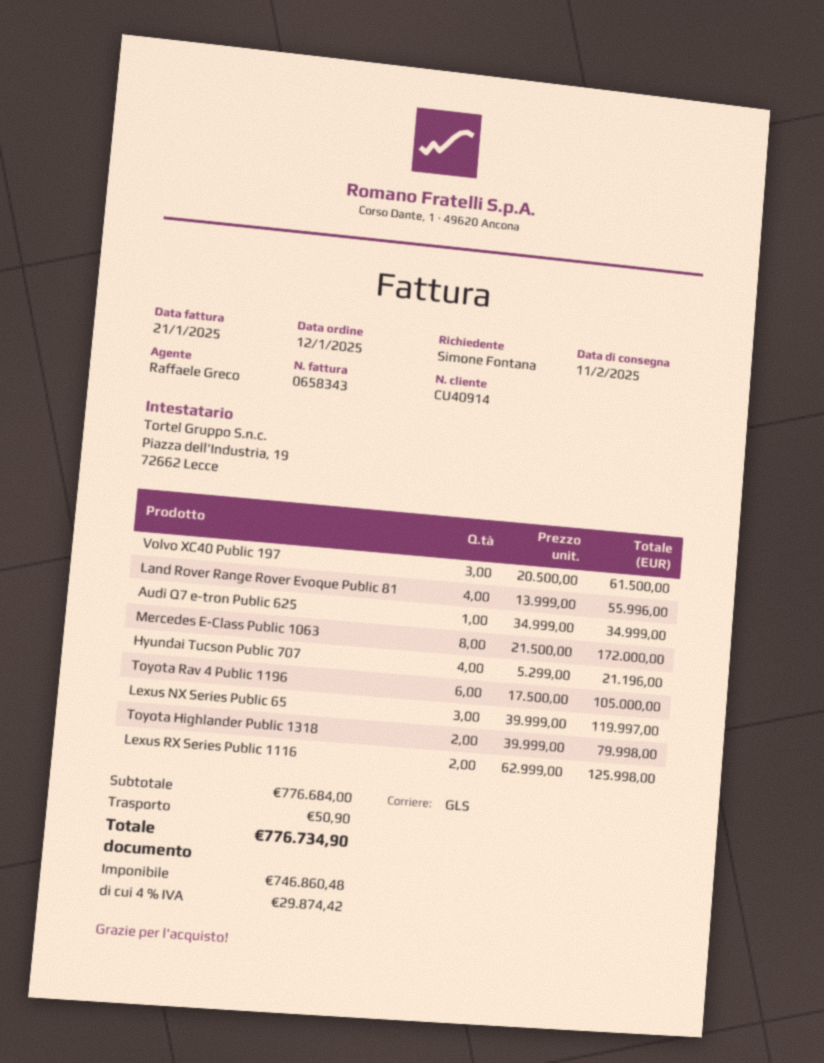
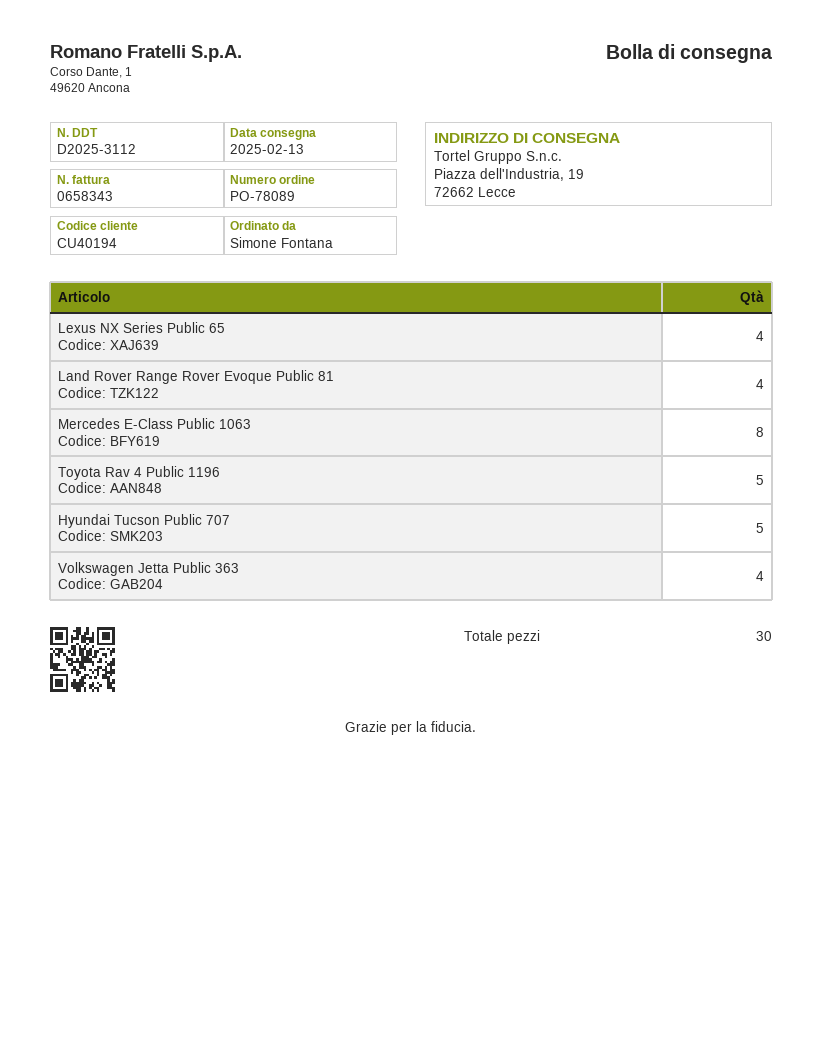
delivery date: 2025-02-11 -> 2025-02-13
customer number: CU40914 -> CU40194
Volvo XC40 Public 197: 3 -> none
Audi Q7 e-tron Public 625: 1 -> none
Hyundai Tucson Public 707: 4 -> 5
Toyota Rav 4 Public 1196: 6 -> 5
Lexus NX Series Public 65: 3 -> 4
Toyota Highlander Public 1318: 2 -> none
Lexus RX Series Public 1116: 2 -> none
Volkswagen Jetta Public 363: none -> 4

